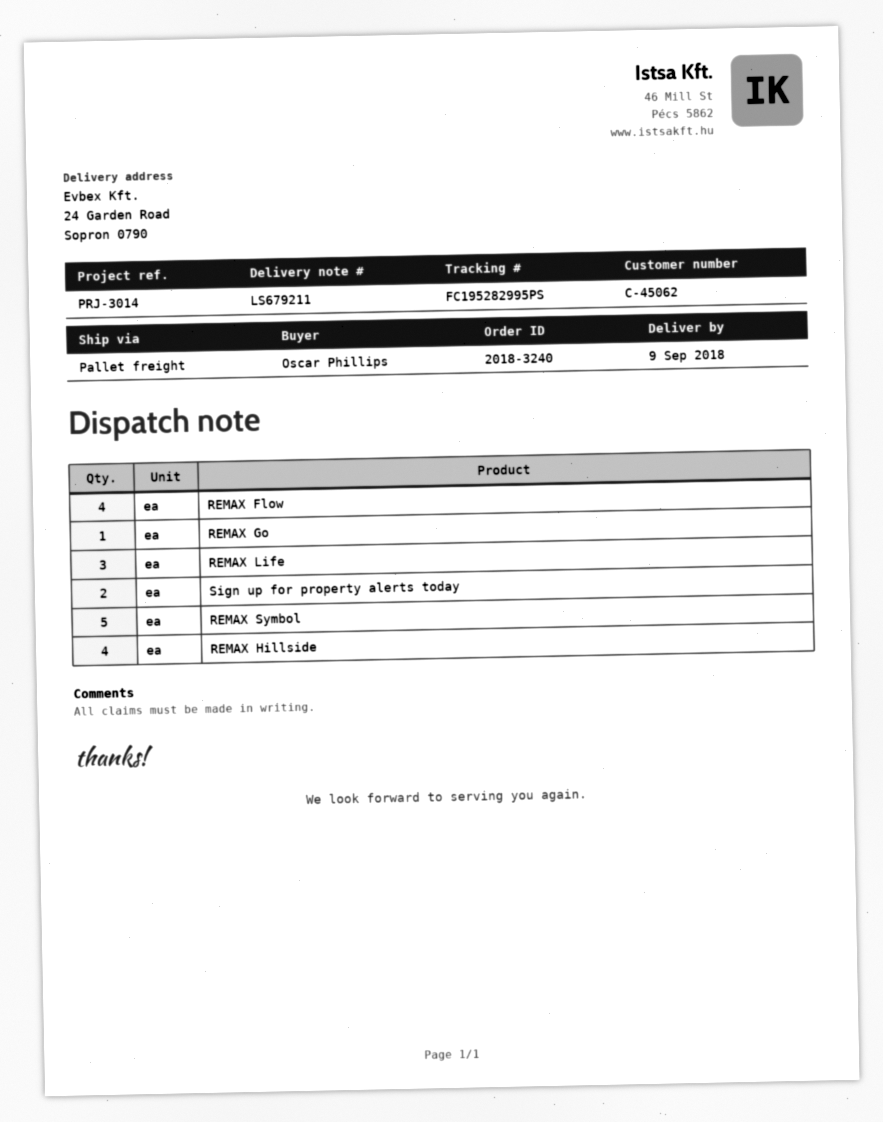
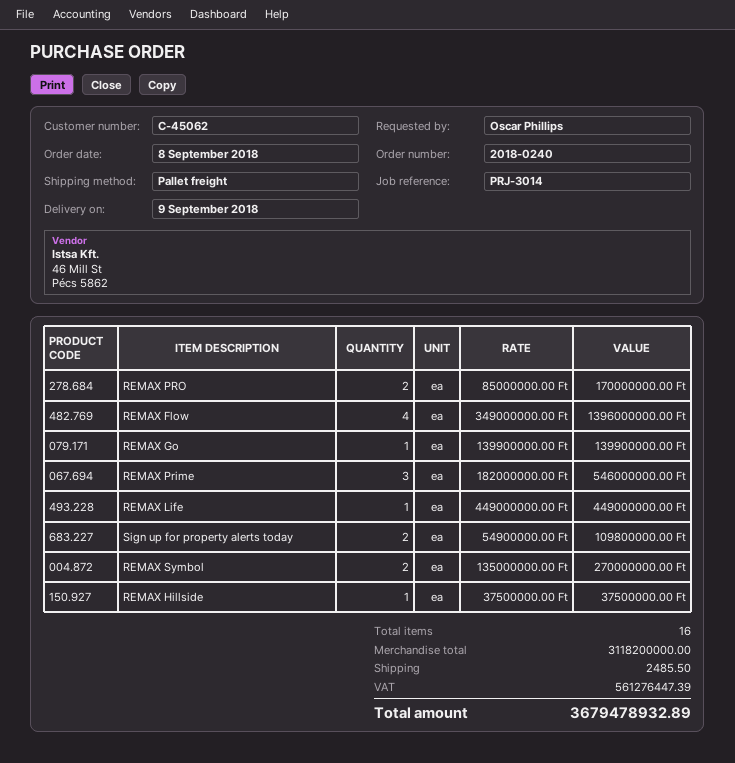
order number: 2018-3240 -> 2018-0240
REMAX Life: 3 -> 1
REMAX Symbol: 5 -> 2
REMAX Hillside: 4 -> 1
REMAX PRO: none -> 2
REMAX Prime: none -> 3

